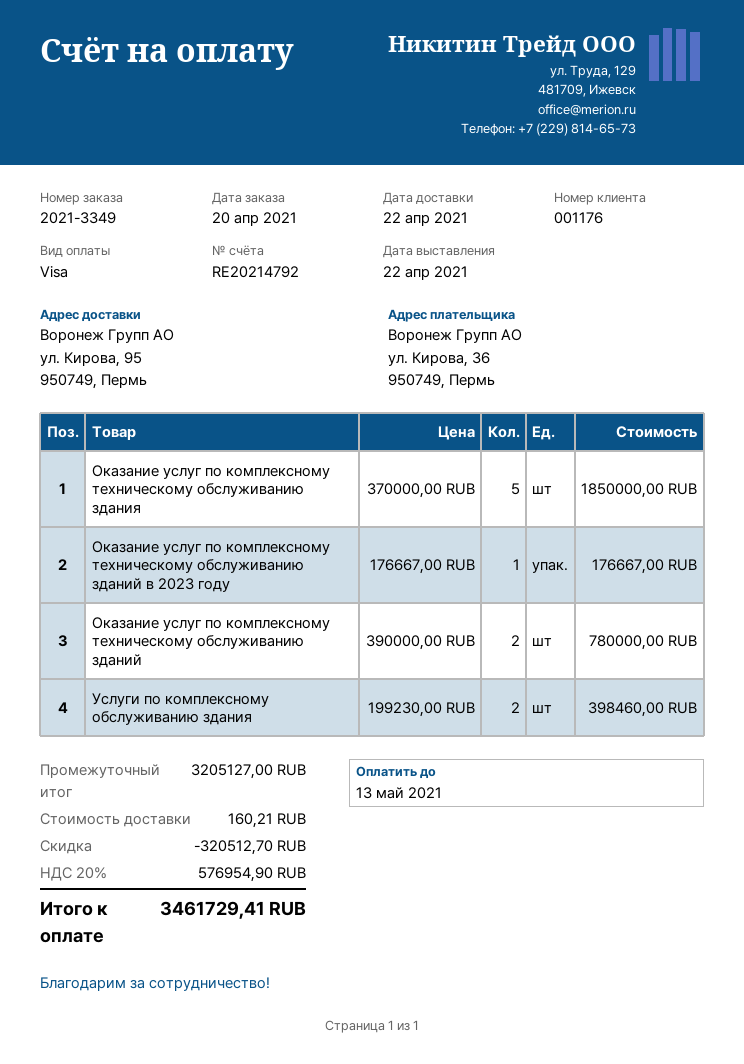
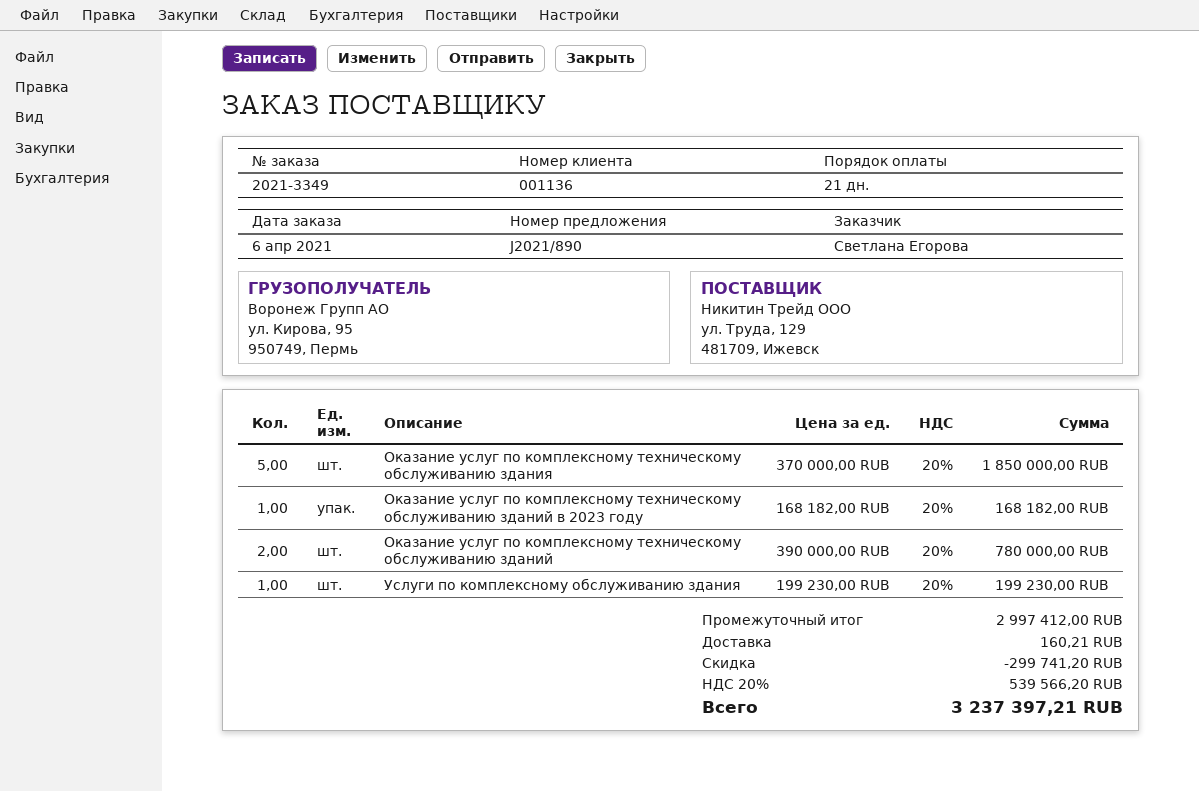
order date: 2021-04-20 -> 2021-04-06
customer number: 001176 -> 001136
Оказание услуг по комплексному техническому обслуживанию зданий в 2023 году: 1 x 176667.00 = 176667.00 -> 1 x 168182.00 = 168182.00
Услуги по комплексному обслуживанию здания: 2 x 199230.00 = 398460.00 -> 1 x 199230.00 = 199230.00
subtotal: 3205127.00 -> 2997412.00
discount: 320512.70 -> 299741.20
tax: 20% = 576954.90 -> 20% = 539566.20
total: 3461729.41 -> 3237397.21

